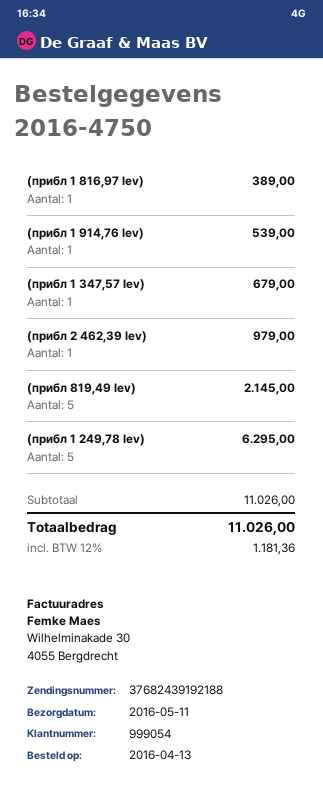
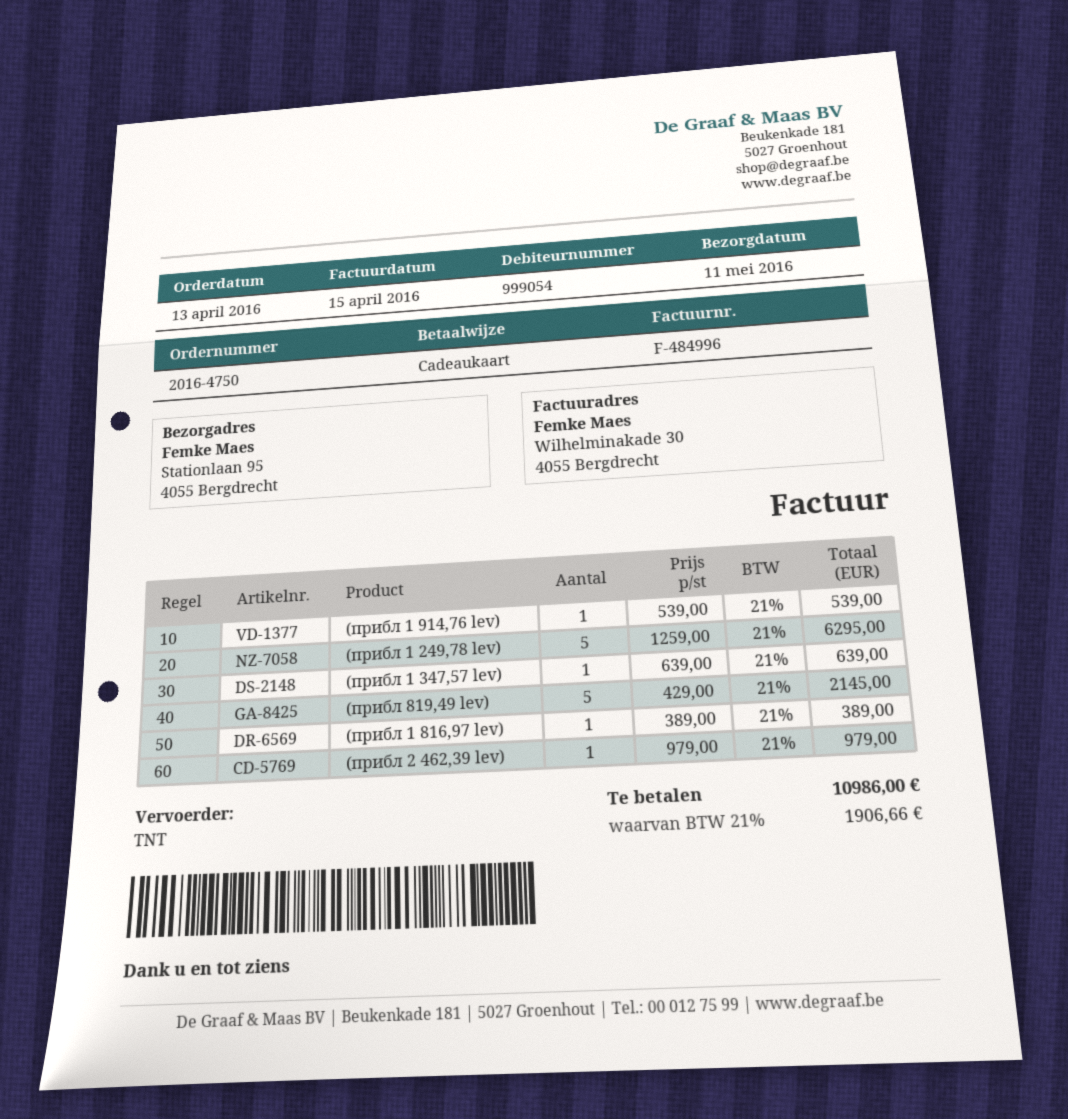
(прибл 1 347,57 lev): 1 for 679.00 -> 1 for 639.00
tax: 12% = 1181.36 -> 21% = 1906.66
total: 11026.00 -> 10986.00

